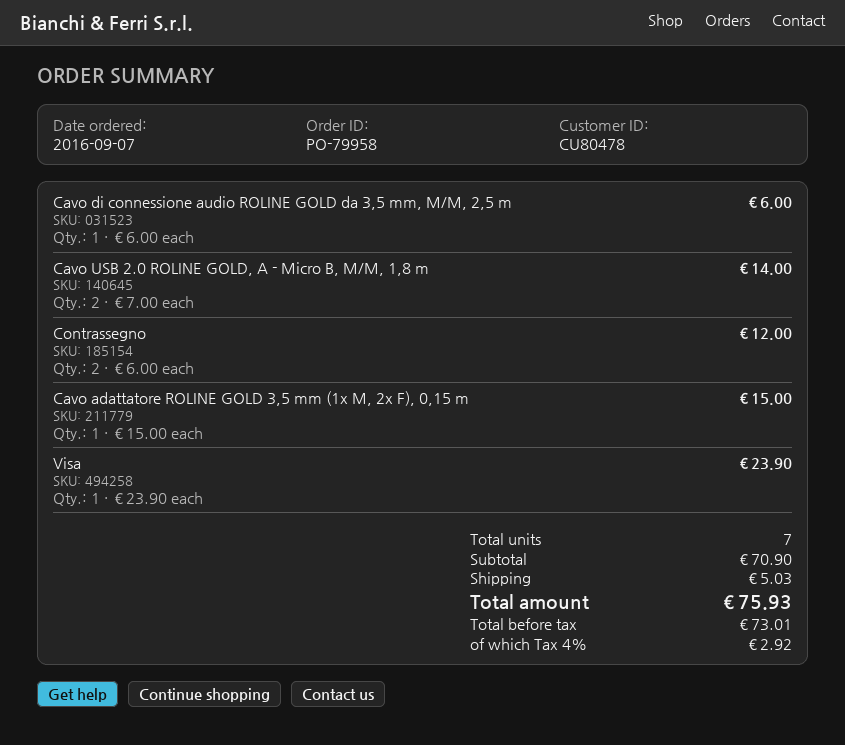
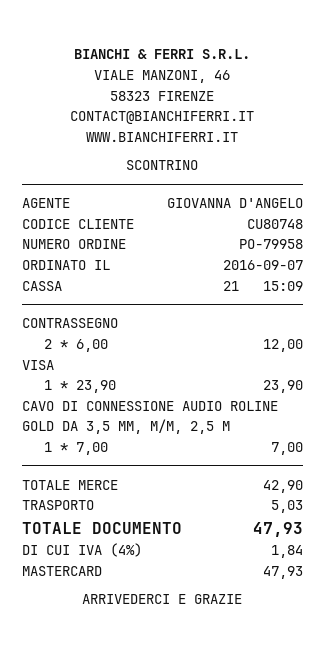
customer number: CU80478 -> CU80748
Cavo di connessione audio ROLINE GOLD da 3,5 mm, M/M, 2,5 m: 1 x 6.00 = 6.00 -> 1 x 7.00 = 7.00
Cavo USB 2.0 ROLINE GOLD, A - Micro B, M/M, 1,8 m: 2 x 7.00 = 14.00 -> none
Cavo adattatore ROLINE GOLD 3,5 mm (1x M, 2x F), 0,15 m: 1 x 15.00 = 15.00 -> none
subtotal: 70.90 -> 42.90
tax: 4% = 2.92 -> 4% = 1.84
total: 75.93 -> 47.93

